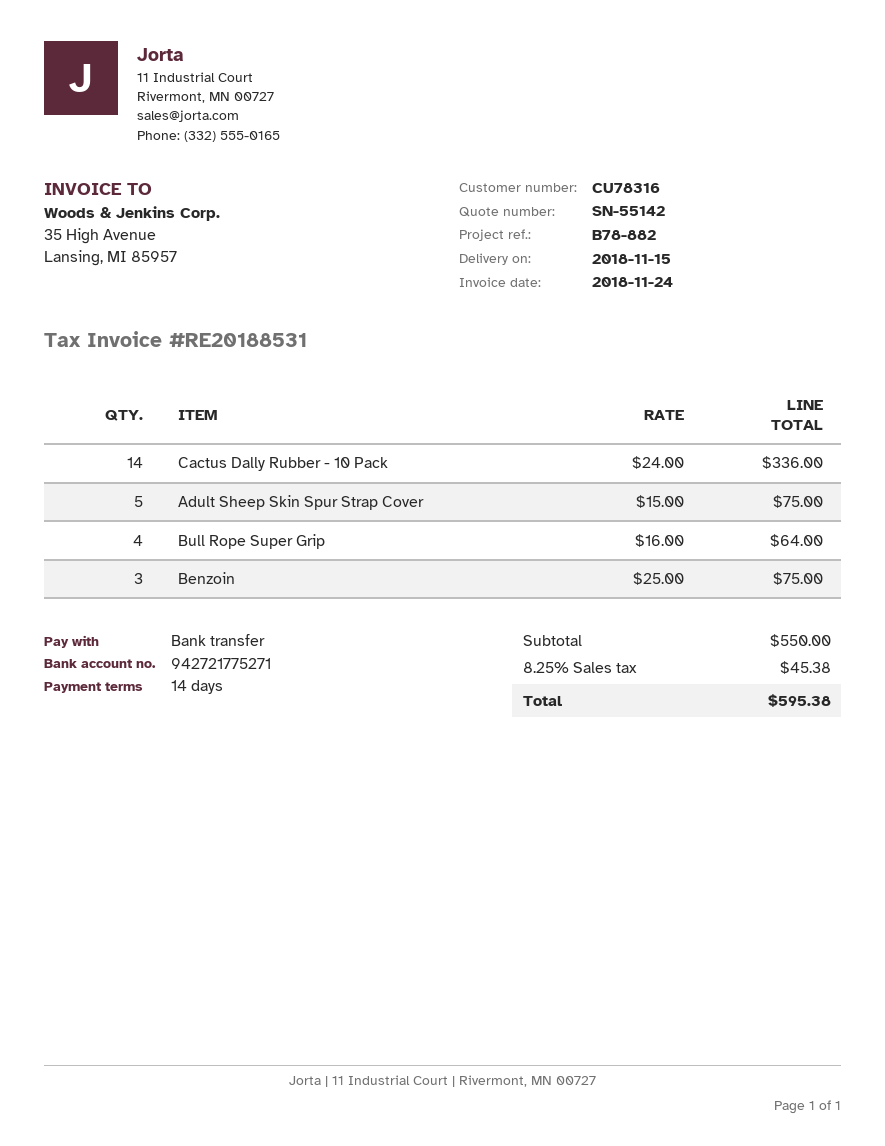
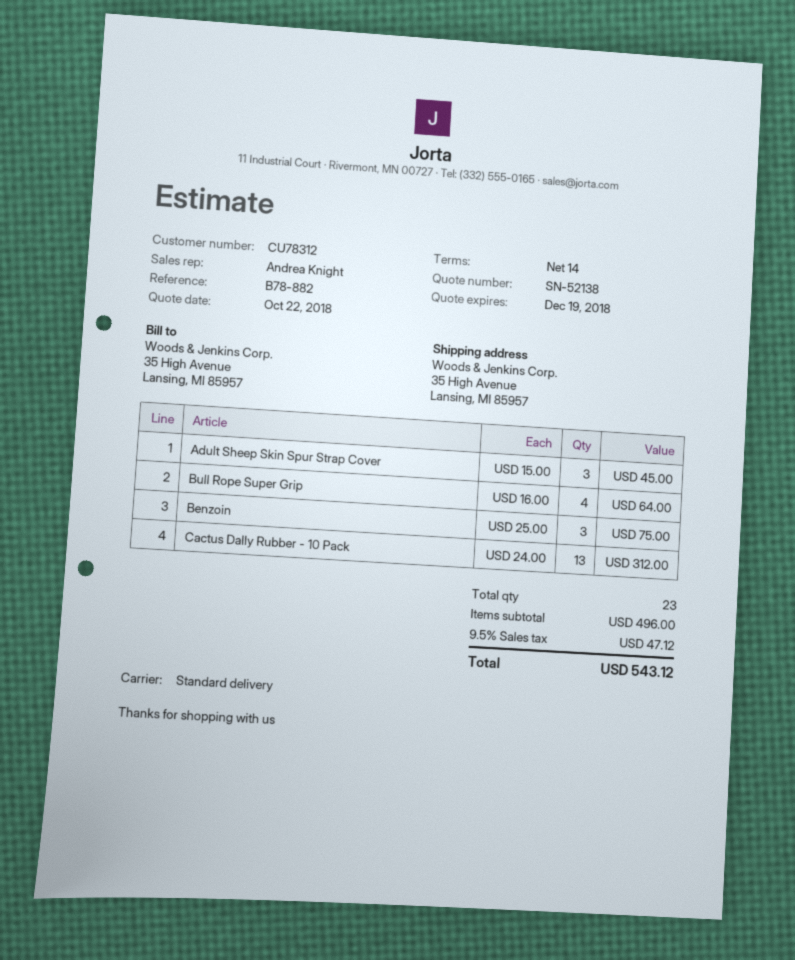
quote number: SN-55142 -> SN-52138
customer number: CU78316 -> CU78312
Cactus Dally Rubber - 10 Pack: 14 x 24.00 = 336.00 -> 13 x 24.00 = 312.00
Adult Sheep Skin Spur Strap Cover: 5 x 15.00 = 75.00 -> 3 x 15.00 = 45.00
subtotal: 550.00 -> 496.00
tax: 8.25% = 45.38 -> 9.5% = 47.12
total: 595.38 -> 543.12

